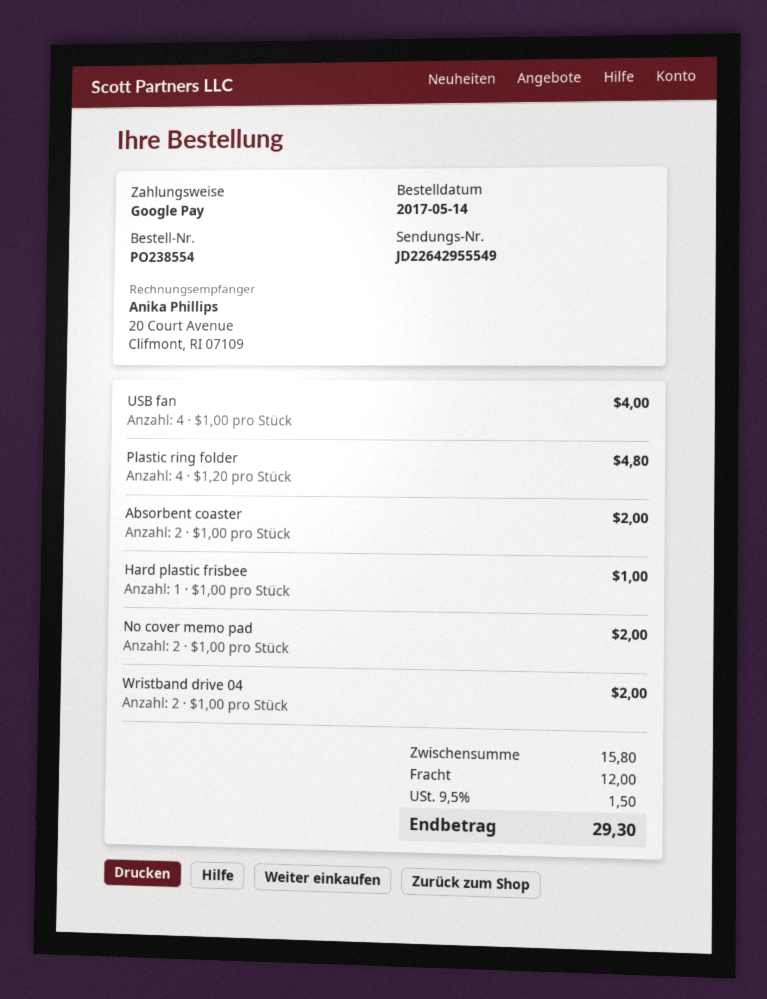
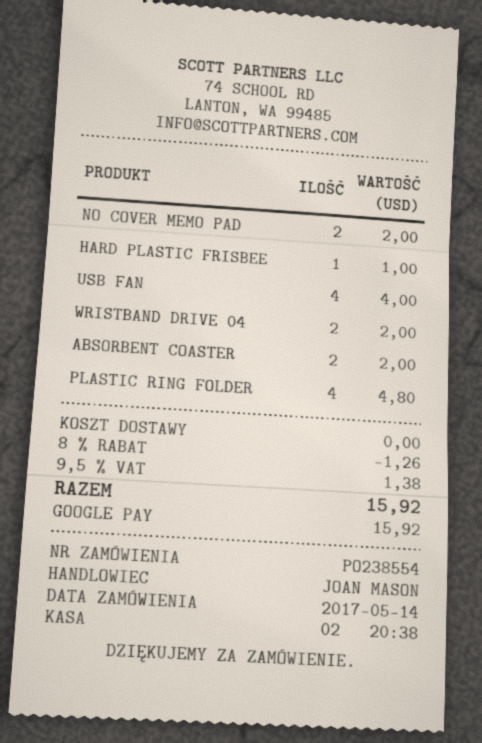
discount: none -> 8% = 1.26
shipping: 12.00 -> 0.00
tax: 9.5% = 1.50 -> 9.5% = 1.38
total: 29.30 -> 15.92

